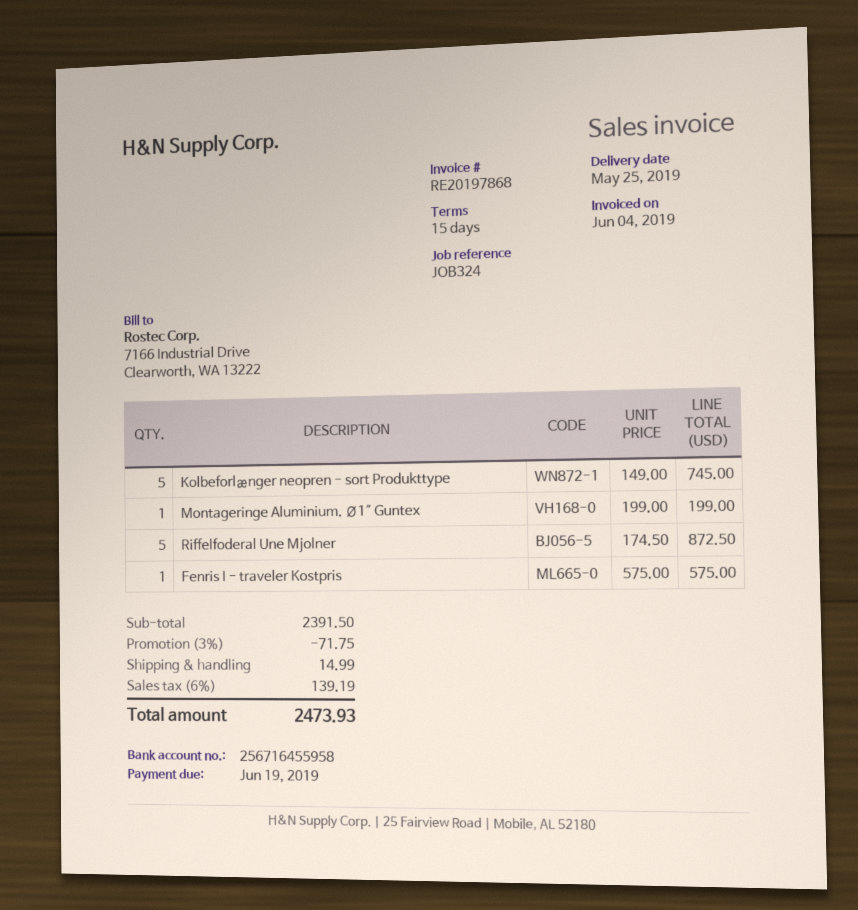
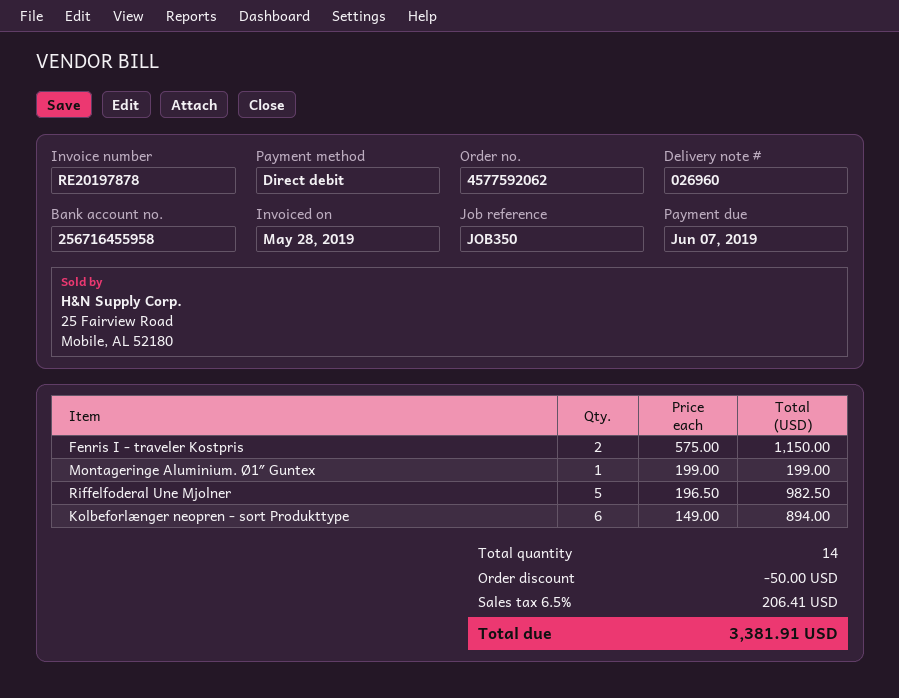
invoice number: RE20197868 -> RE20197878
invoice date: 2019-06-04 -> 2019-05-28
due date: 2019-06-19 -> 2019-06-07
reference: JOB324 -> JOB350
Kolbeforlænger neopren - sort Produkttype: 5 x 149.00 = 745.00 -> 6 x 149.00 = 894.00
Riffelfoderal Une Mjolner: 5 x 174.50 = 872.50 -> 5 x 196.50 = 982.50
Fenris I - traveler Kostpris: 1 x 575.00 = 575.00 -> 2 x 575.00 = 1150.00
discount: 71.75 -> 50.00
shipping: 14.99 -> none
tax: 6% = 139.19 -> 6.5% = 206.41
total: 2473.93 -> 3381.91

